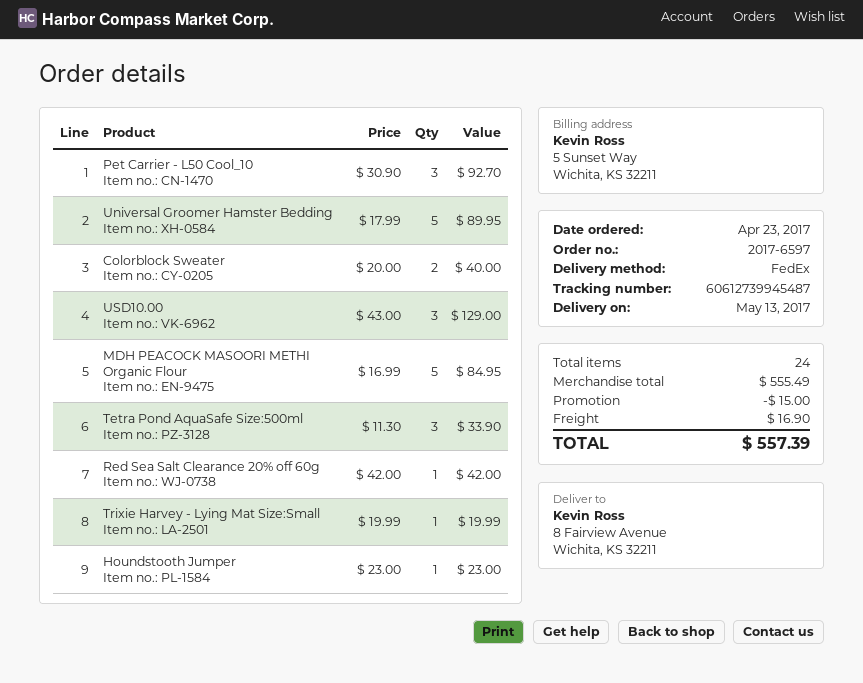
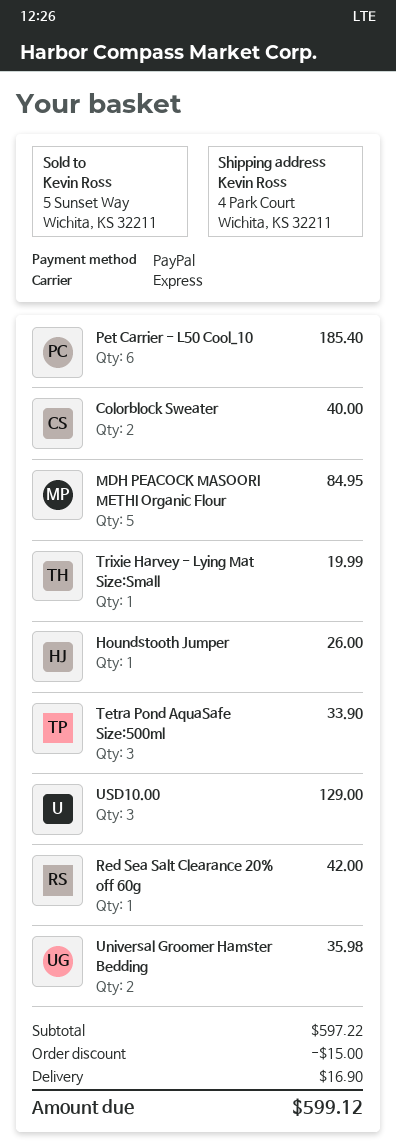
shipping method: FedEx -> express
ship to: 8 Fairview Avenue, Wichita, KS 32211 -> 4 Park Court, Wichita, KS 32211
Pet Carrier - L50 Cool_10: 3 for 92.70 -> 6 for 185.40
Universal Groomer Hamster Bedding: 5 for 89.95 -> 2 for 35.98
Houndstooth Jumper: 1 for 23.00 -> 1 for 26.00
subtotal: 555.49 -> 597.22
total: 557.39 -> 599.12

